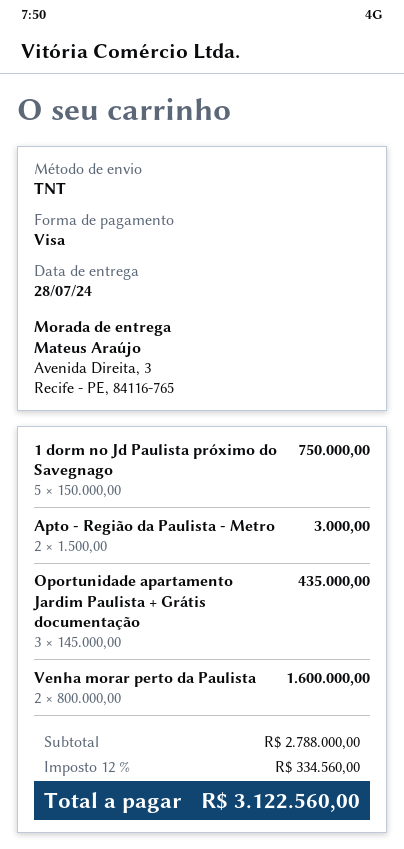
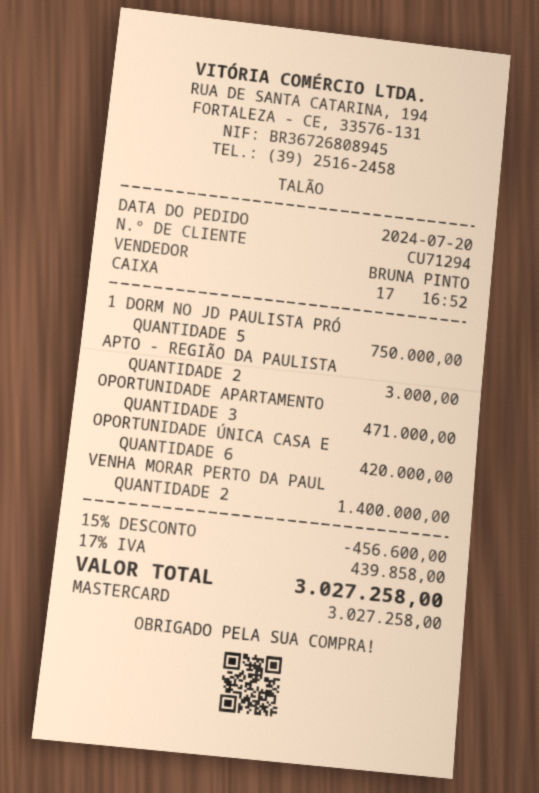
payment method: Visa -> Mastercard
Oportunidade apartamento Jardim Paulista + Grátis documentação: 3 for 435000.00 -> 3 for 471000.00
Venha morar perto da Paulista: 2 for 1600000.00 -> 2 for 1400000.00
OPORTUNIDADE ÚNICA CASA E: none -> 6 for 420000.00
discount: none -> 15% = 456600.00
tax: 12% = 334560.00 -> 17% = 439858.00
total: 3122560.00 -> 3027258.00

